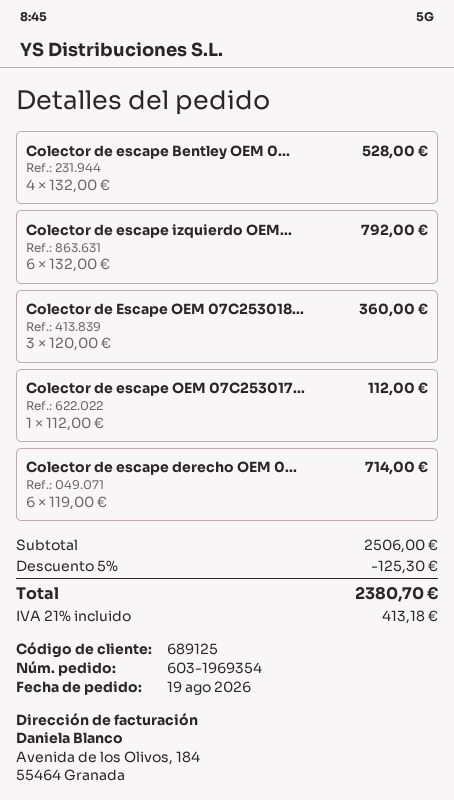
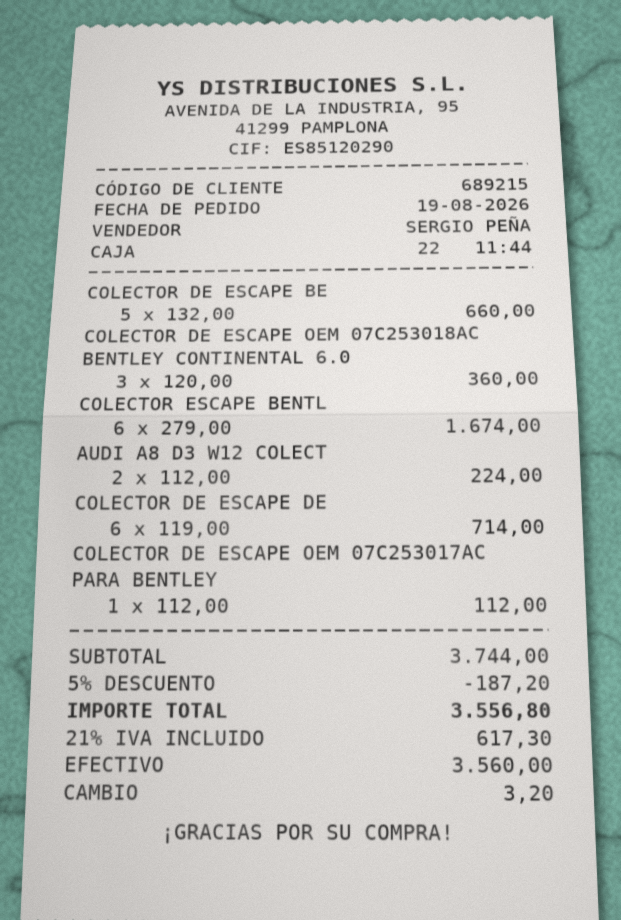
customer number: 689125 -> 689215
Colector de escape Bentley OEM 0...: 4 x 132.00 = 528.00 -> 5 x 132.00 = 660.00
Colector de escape izquierdo OEM...: 6 x 132.00 = 792.00 -> none
COLECTOR ESCAPE BENTL: none -> 6 x 279.00 = 1674.00
AUDI A8 D3 W12 COLECT: none -> 2 x 112.00 = 224.00
subtotal: 2506.00 -> 3744.00
discount: 5% = 125.30 -> 5% = 187.20
tax: 21% = 413.18 -> 21% = 617.30
total: 2380.70 -> 3556.80

